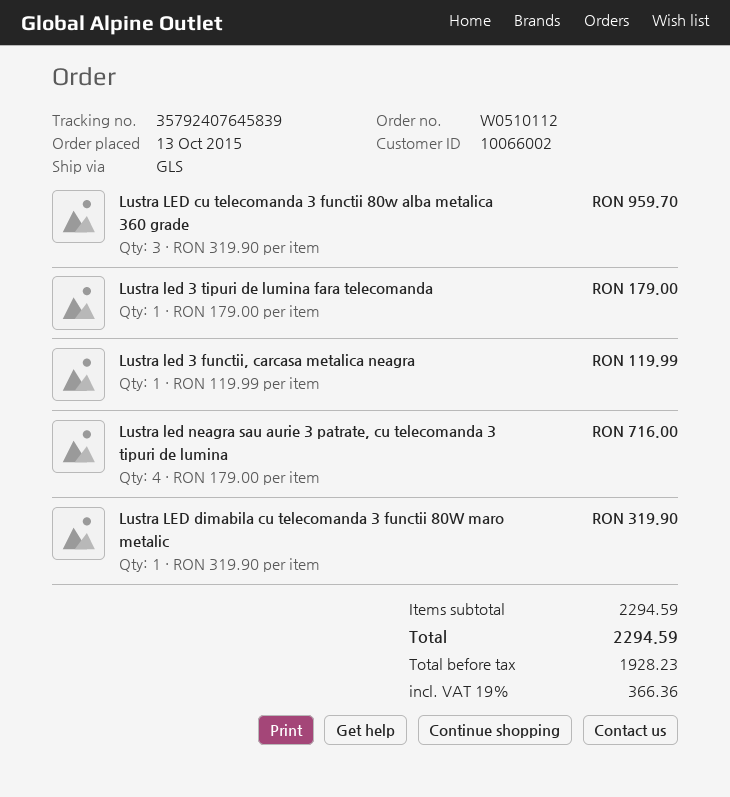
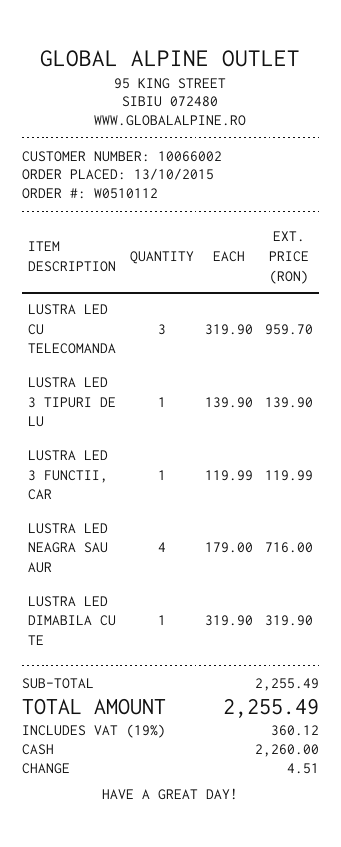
Lustra led 3 tipuri de lumina fara telecomanda: 1 x 179.00 = 179.00 -> 1 x 139.90 = 139.90
subtotal: 2294.59 -> 2255.49
tax: 19% = 366.36 -> 19% = 360.12
total: 2294.59 -> 2255.49

